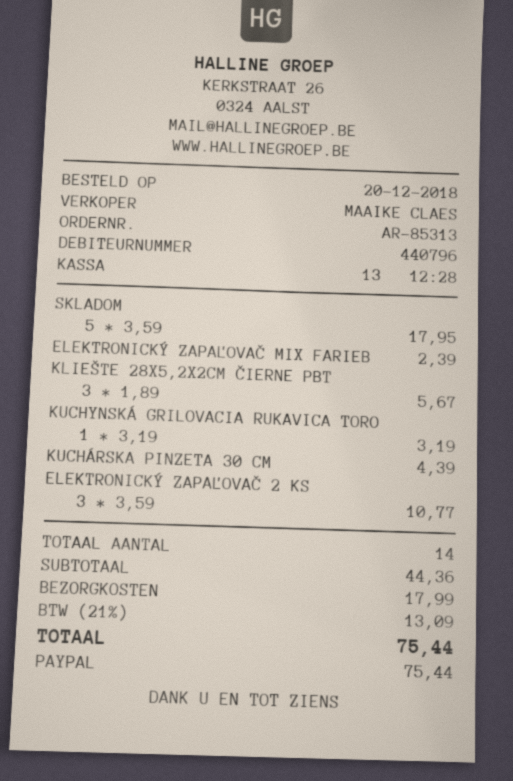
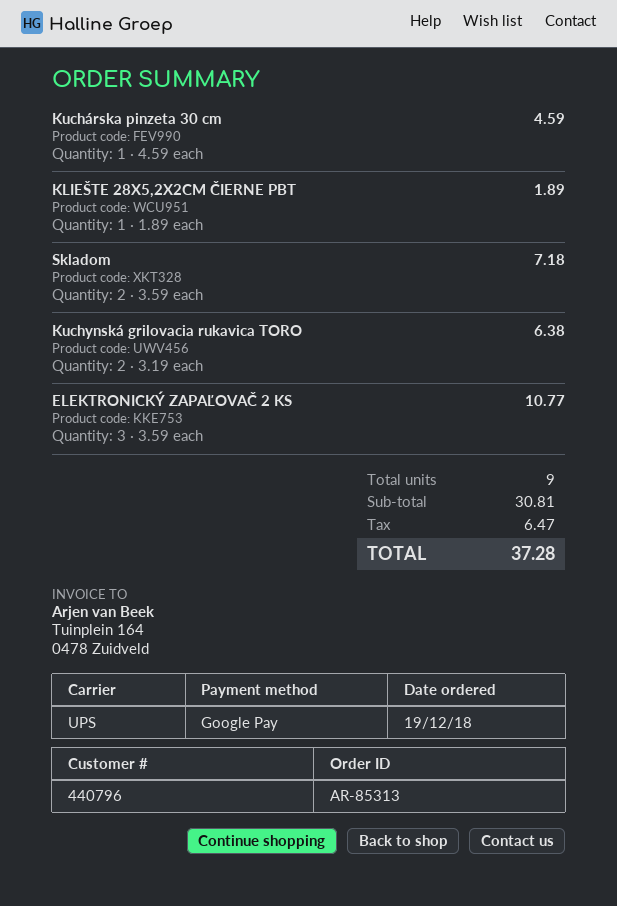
order date: 2018-12-20 -> 2018-12-19
payment method: PayPal -> Google Pay
SKLADOM: 5 x 3.59 = 17.95 -> 2 x 3.59 = 7.18
ELEKTRONICKÝ ZAPAĽOVAČ MIX FARIEB: 1 x 2.39 = 2.39 -> none
KLIEŠTE 28X5,2X2CM ČIERNE PBT: 3 x 1.89 = 5.67 -> 1 x 1.89 = 1.89
KUCHYNSKÁ GRILOVACIA RUKAVICA TORO: 1 x 3.19 = 3.19 -> 2 x 3.19 = 6.38
KUCHÁRSKA PINZETA 30 CM: 1 x 4.39 = 4.39 -> 1 x 4.59 = 4.59
total quantity: 14 -> 9
subtotal: 44.36 -> 30.81
shipping: 17.99 -> none
tax: 13.09 -> 6.47
total: 75.44 -> 37.28

